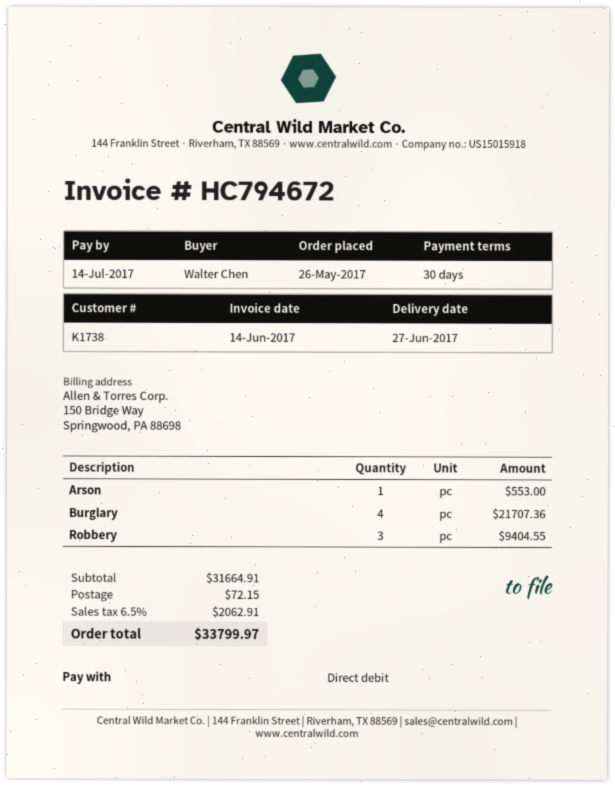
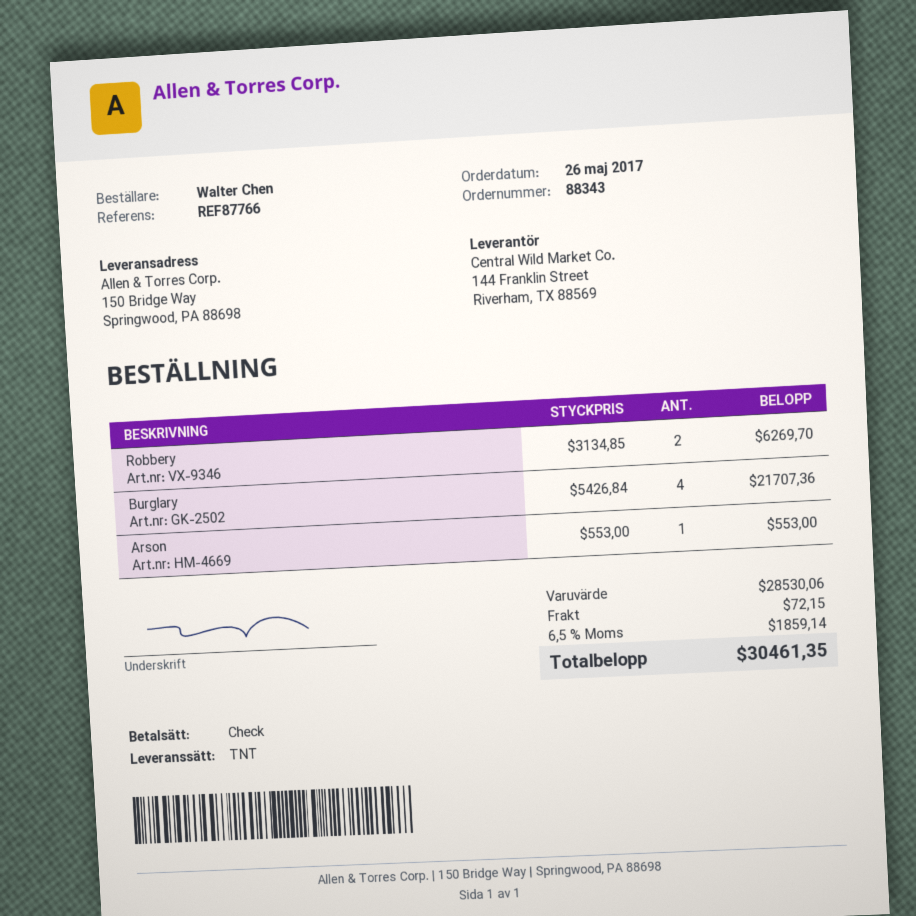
payment method: direct debit -> cheque
Robbery: 3 for 9404.55 -> 2 for 6269.70
subtotal: 31664.91 -> 28530.06
tax: 6.5% = 2062.91 -> 6.5% = 1859.14
total: 33799.97 -> 30461.35

